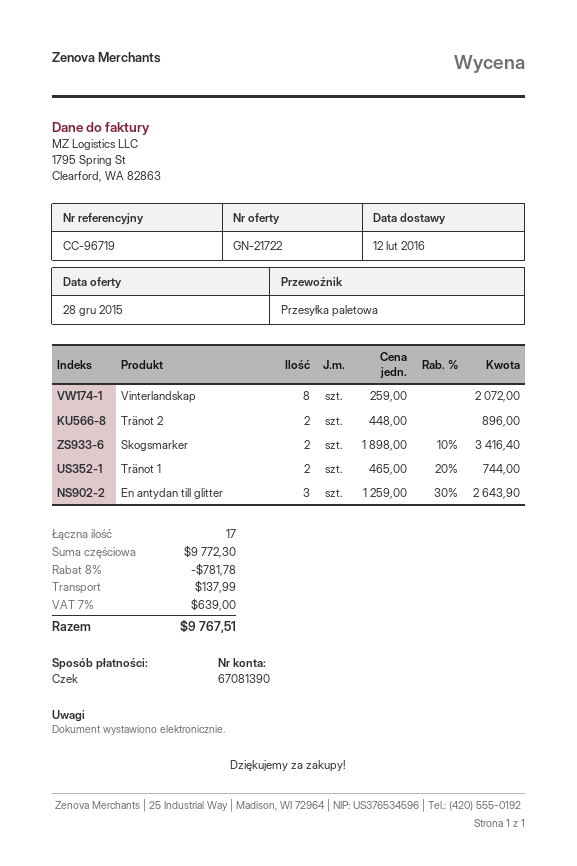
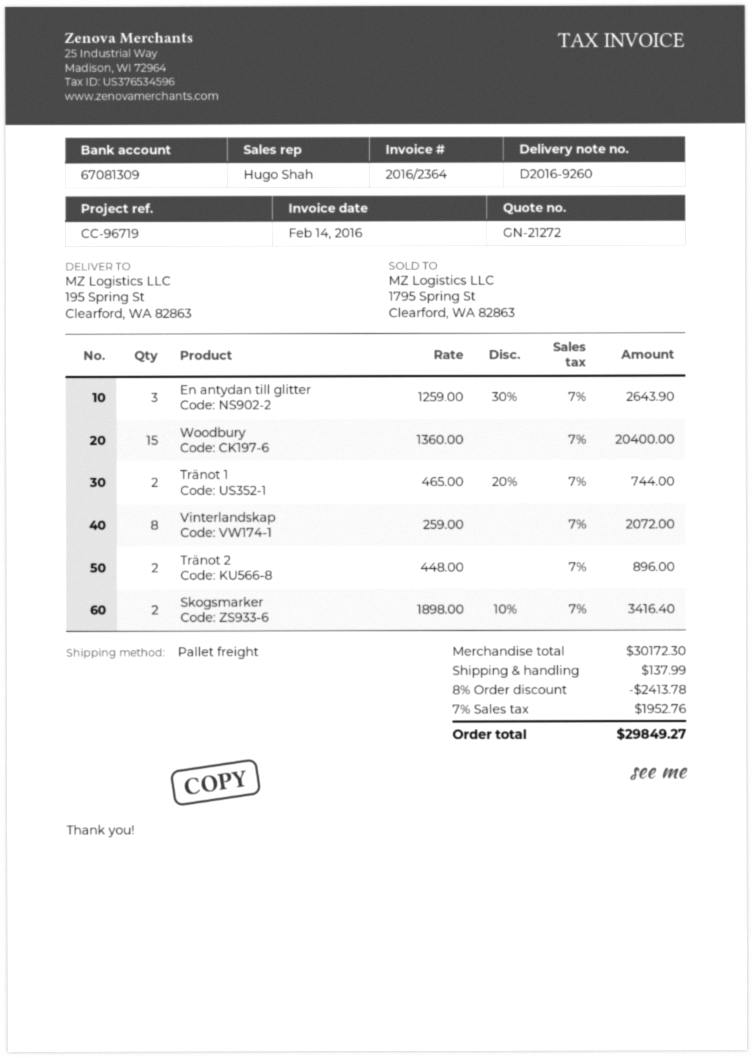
quote number: GN-21722 -> GN-21272
bank account: 67081390 -> 67081309
Woodbury: none -> 15 x 1360.00 = 20400.00
subtotal: 9772.30 -> 30172.30
discount: 8% = 781.78 -> 8% = 2413.78
tax: 7% = 639.00 -> 7% = 1952.76
total: 9767.51 -> 29849.27

